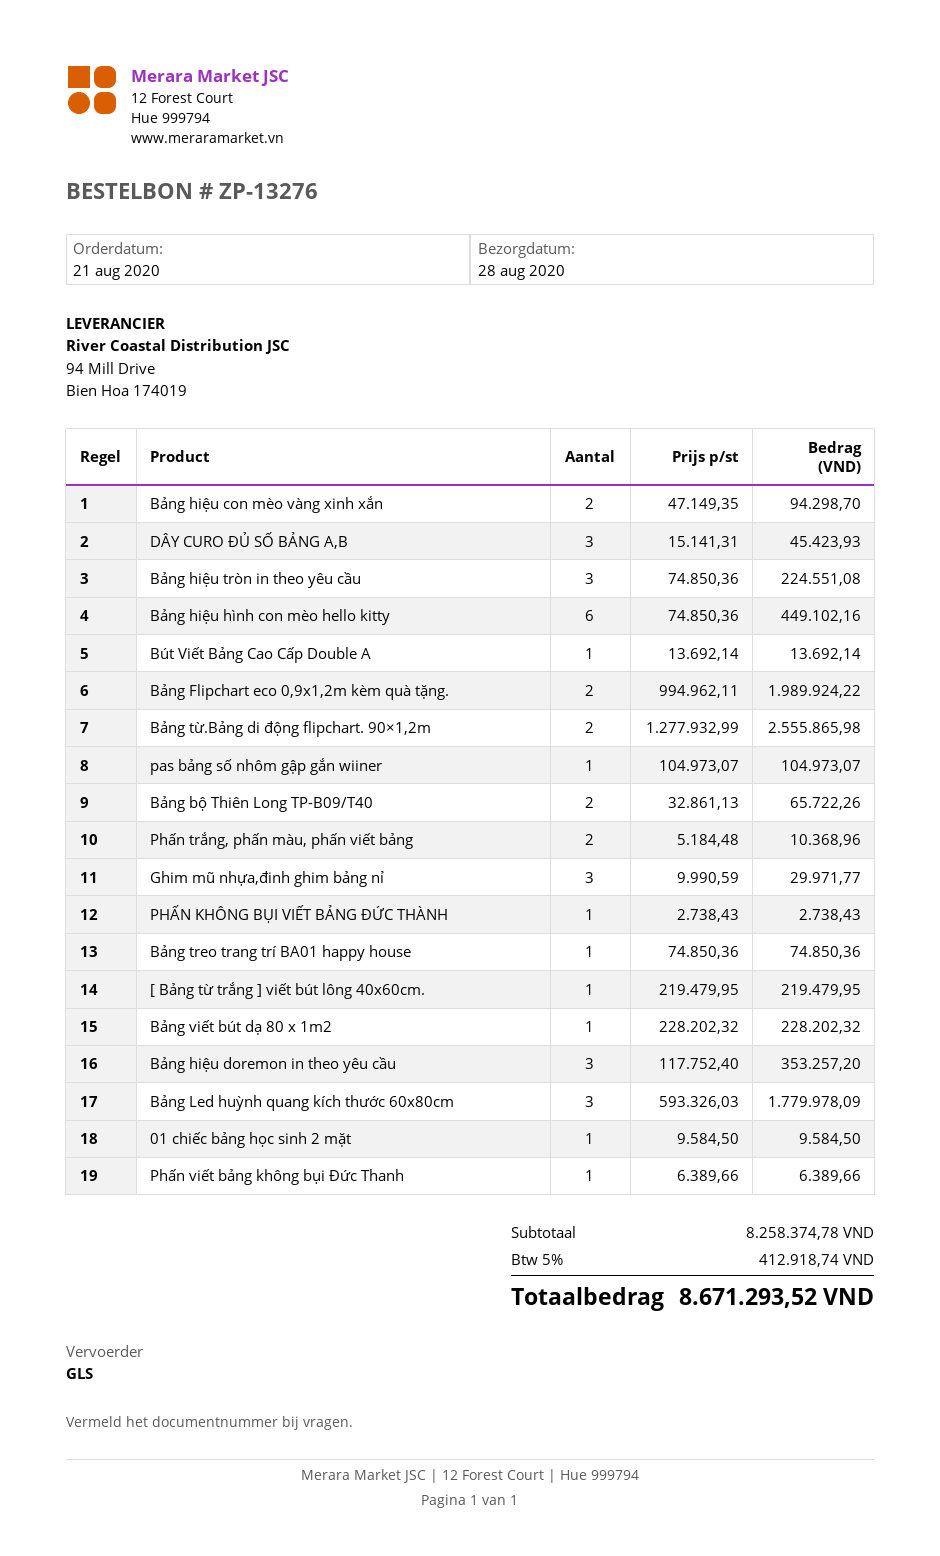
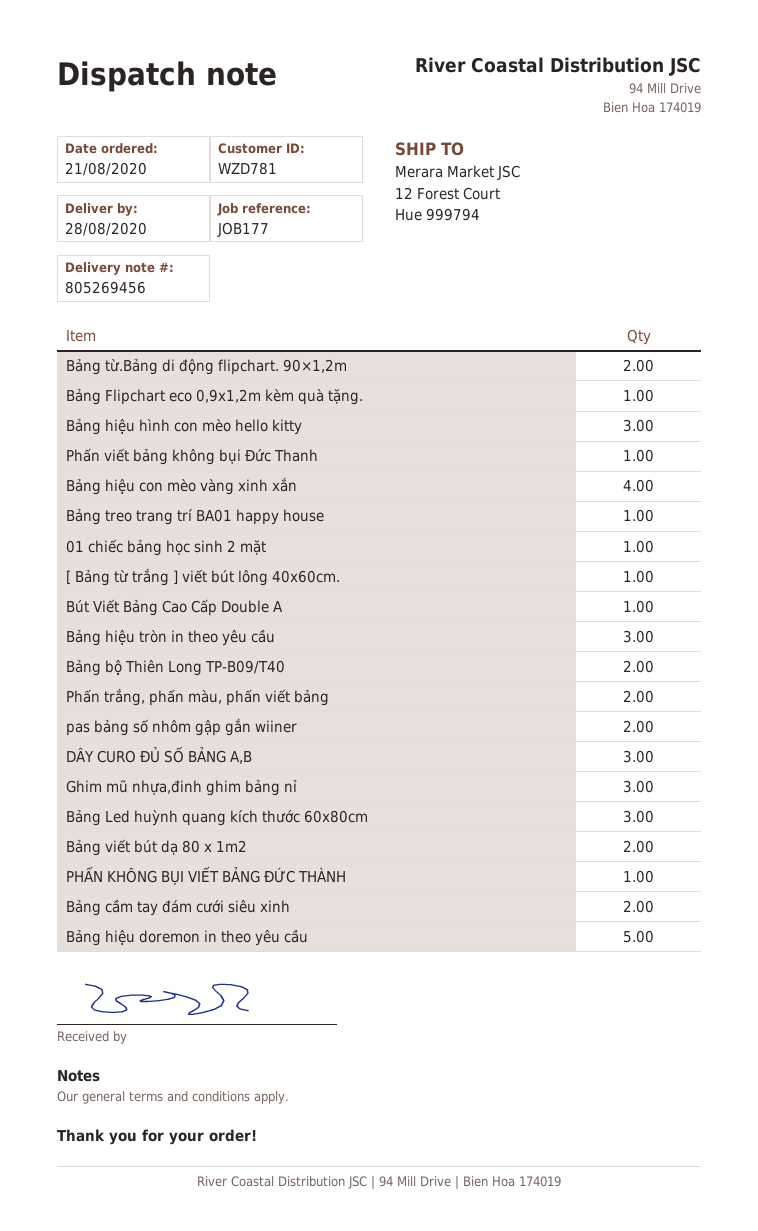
Bảng hiệu con mèo vàng xinh xắn: 2 -> 4
Bảng hiệu hình con mèo hello kitty: 6 -> 3
Bảng Flipchart eco 0,9x1,2m kèm quà tặng.: 2 -> 1
pas bảng số nhôm gập gắn wiiner: 1 -> 2
Bảng viết bút dạ 80 x 1m2: 1 -> 2
Bảng hiệu doremon in theo yêu cầu: 3 -> 5
Bảng cầm tay đám cưới siêu xinh: none -> 2

